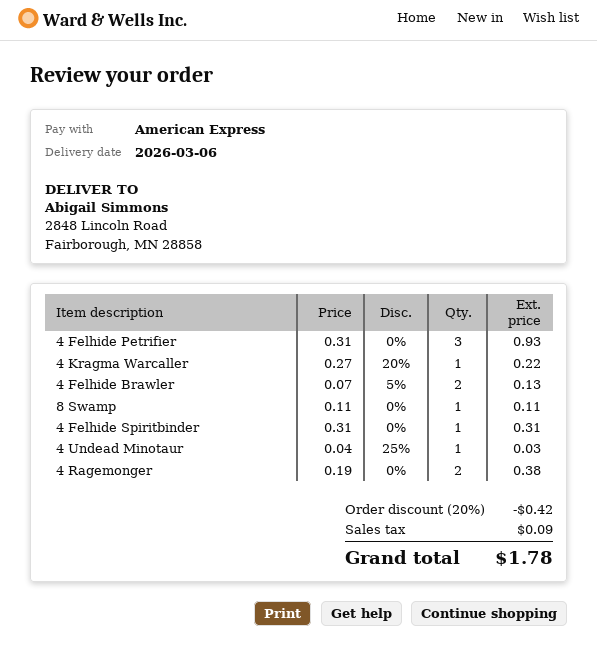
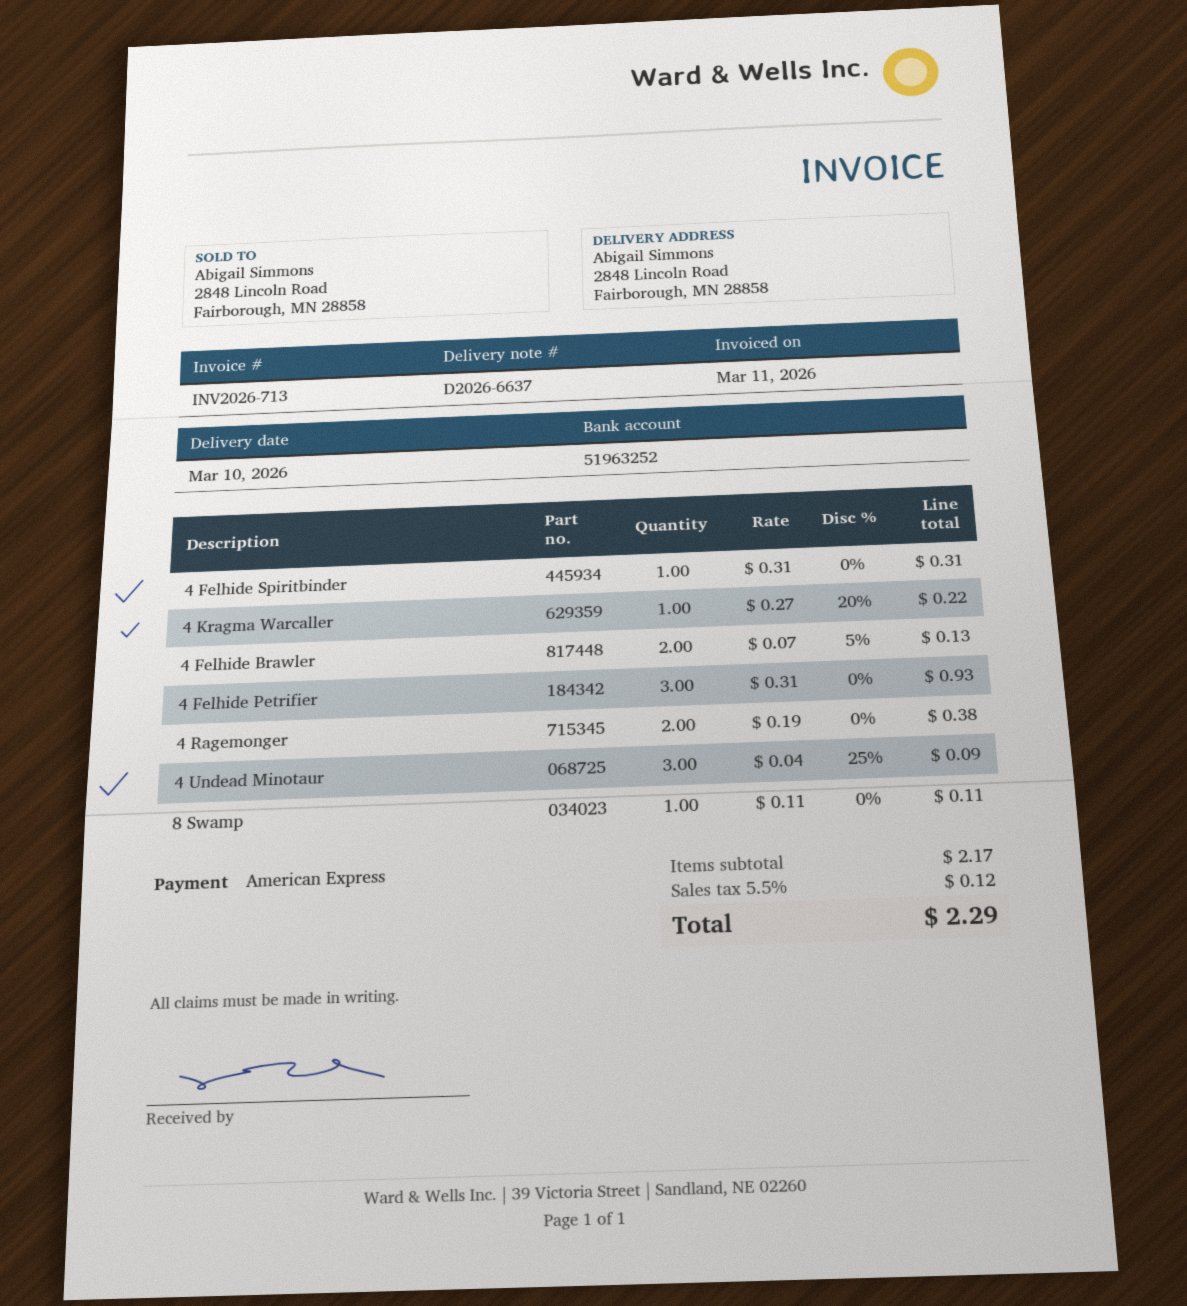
delivery date: 2026-03-06 -> 2026-03-10
4 Undead Minotaur: 1 x 0.04 - 25% = 0.03 -> 3 x 0.04 - 25% = 0.09
discount: 20% = 0.42 -> none
tax: 0.09 -> 0.12
total: 1.78 -> 2.29

